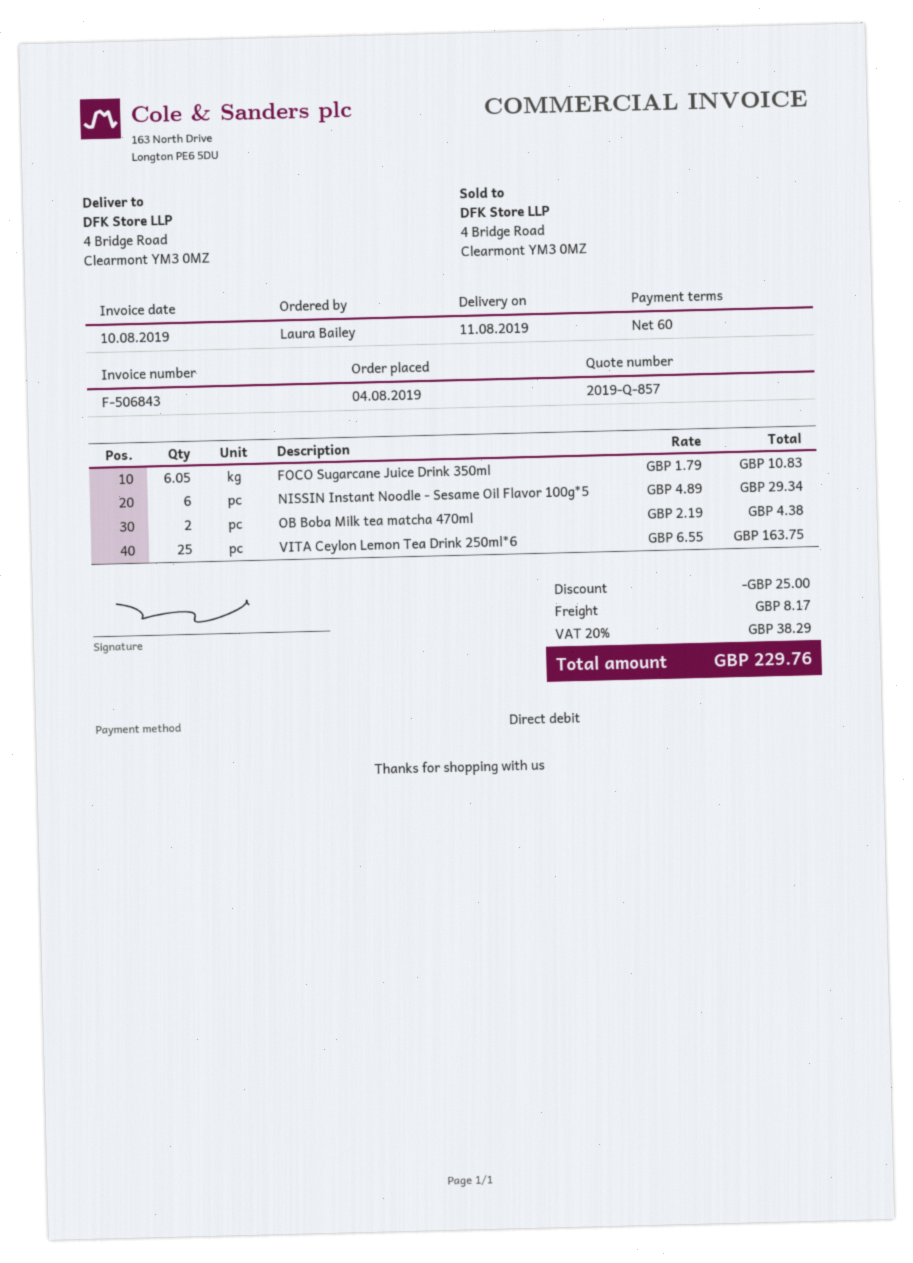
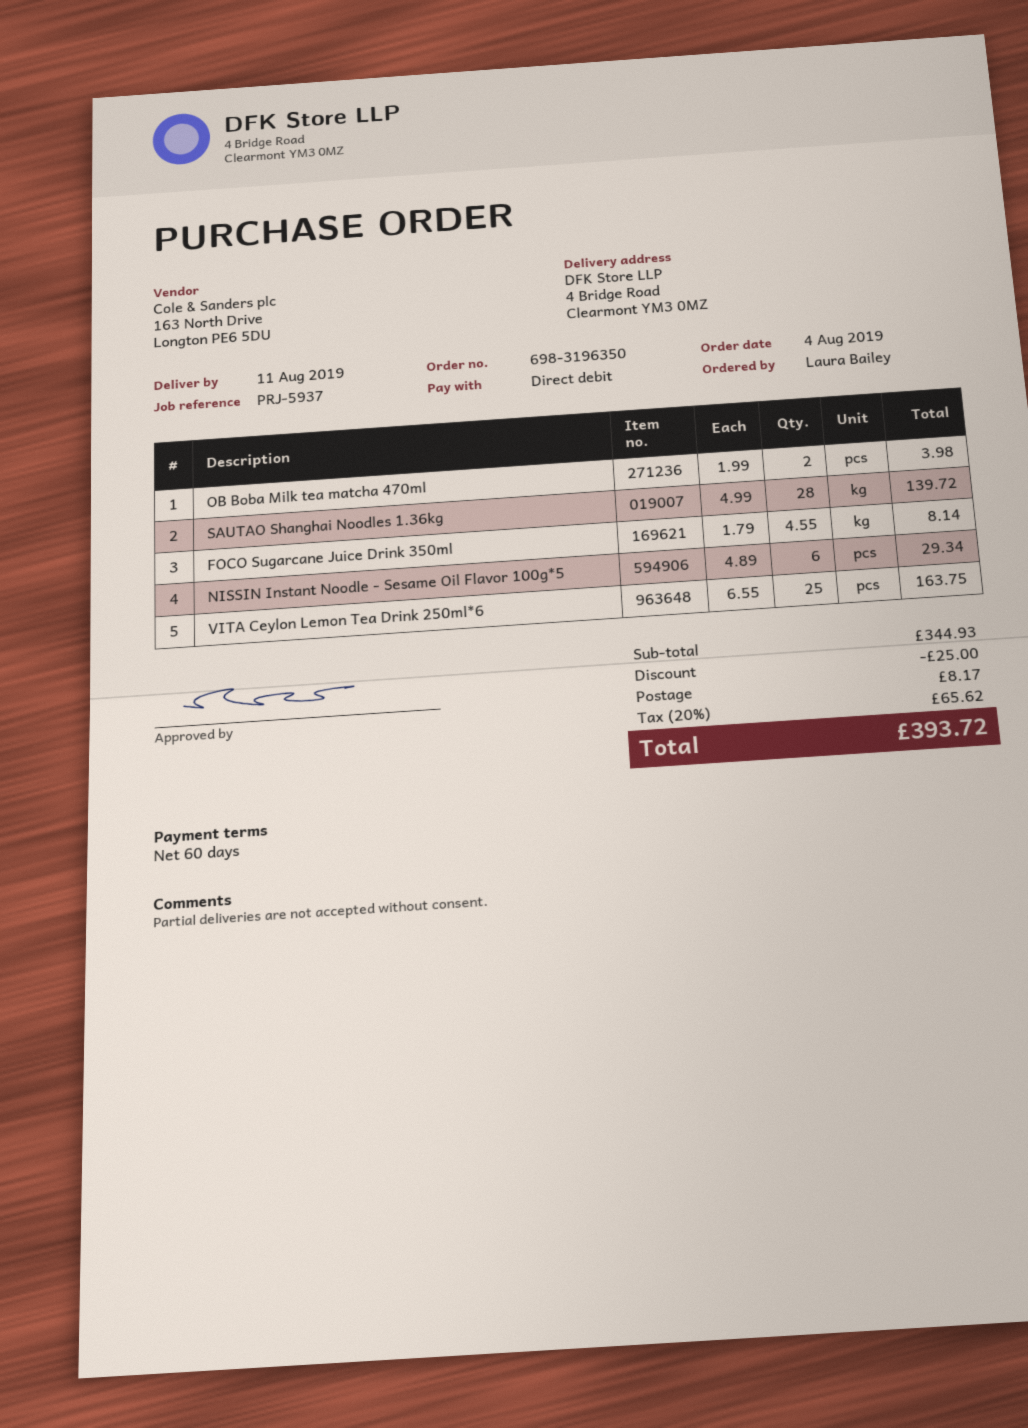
FOCO Sugarcane Juice Drink 350ml: 6.05 x 1.79 = 10.83 -> 4.55 x 1.79 = 8.14
OB Boba Milk tea matcha 470ml: 2 x 2.19 = 4.38 -> 2 x 1.99 = 3.98
SAUTAO Shanghai Noodles 1.36kg: none -> 28 x 4.99 = 139.72
tax: 20% = 38.29 -> 20% = 65.62
total: 229.76 -> 393.72

